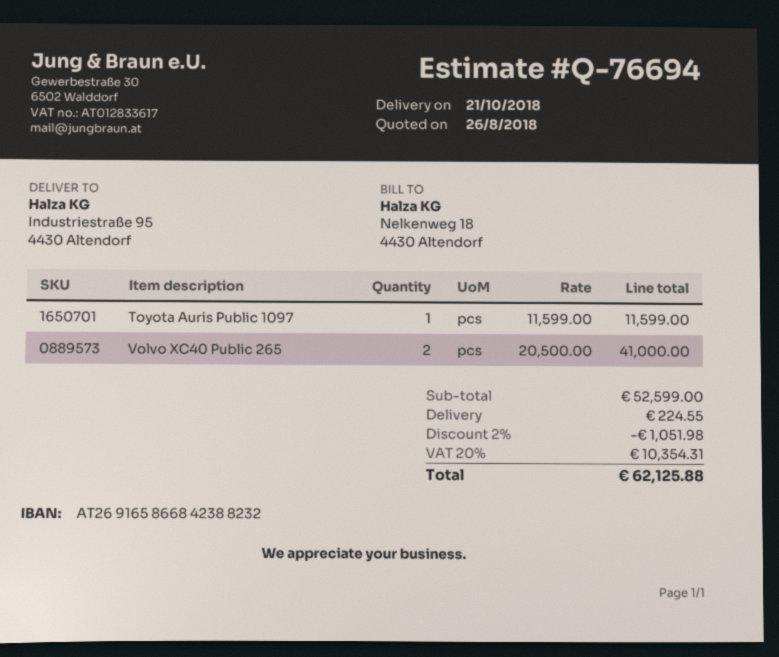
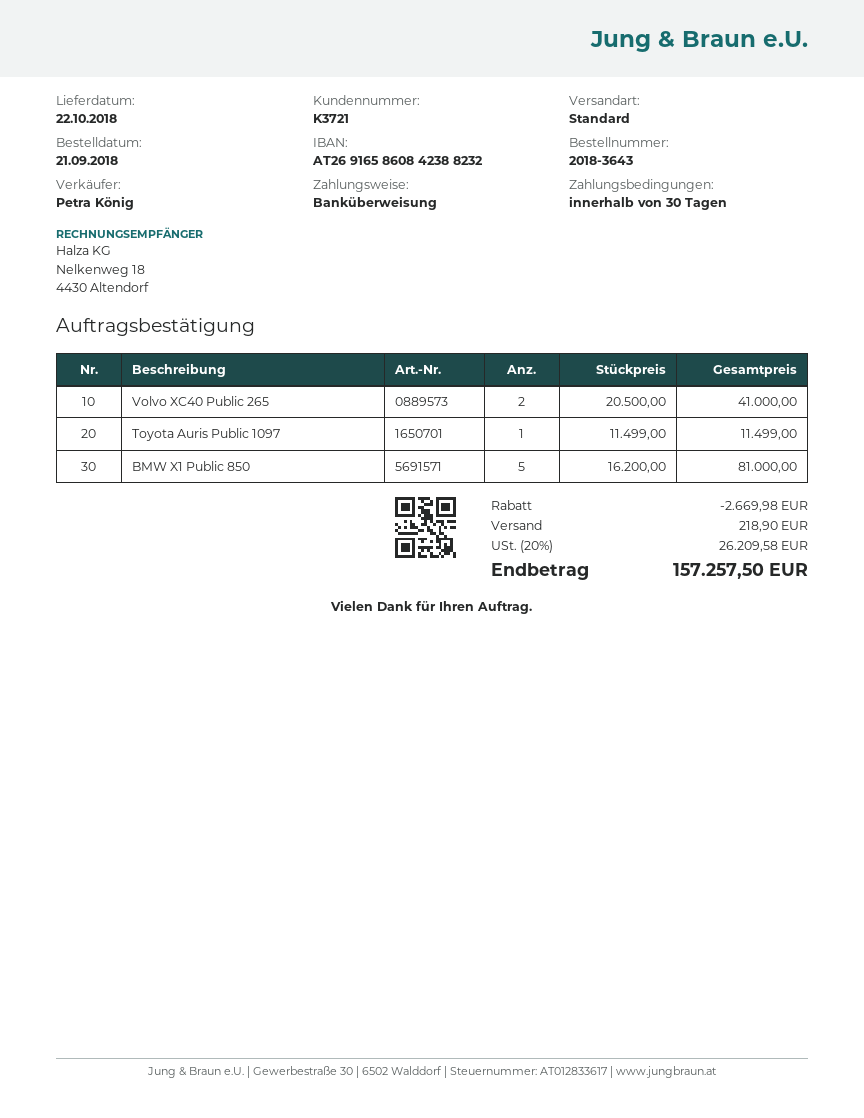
delivery date: 2018-10-21 -> 2018-10-22
bank account: AT269165866842388232 -> AT269165860842388232
Toyota Auris Public 1097: 1 x 11599.00 = 11599.00 -> 1 x 11499.00 = 11499.00
BMW X1 Public 850: none -> 5 x 16200.00 = 81000.00
discount: 1051.98 -> 2669.98
shipping: 224.55 -> 218.90
tax: 20% = 10354.31 -> 20% = 26209.58
total: 62125.88 -> 157257.50

